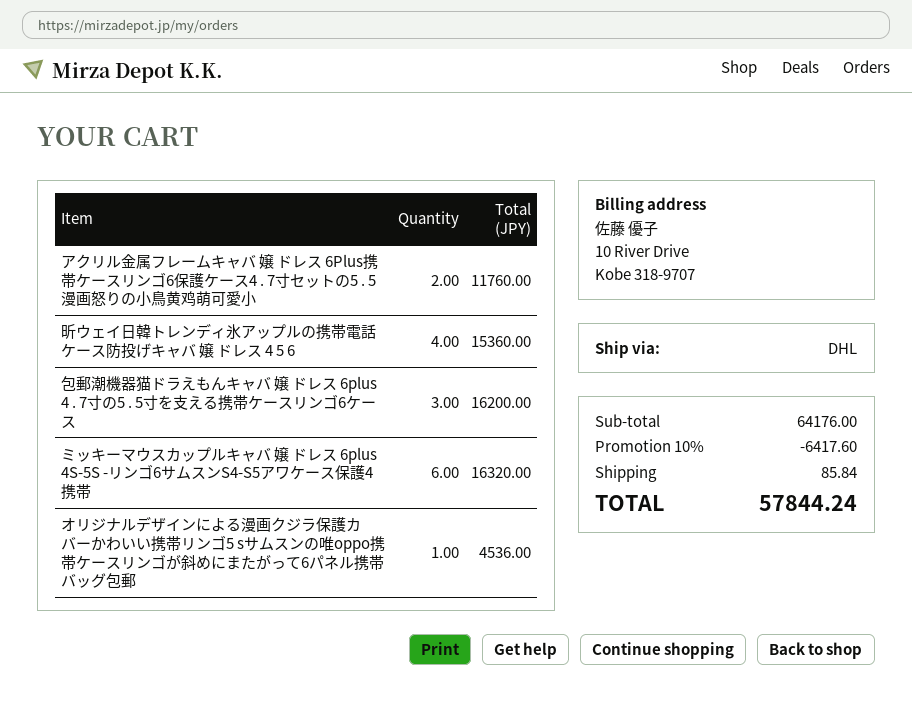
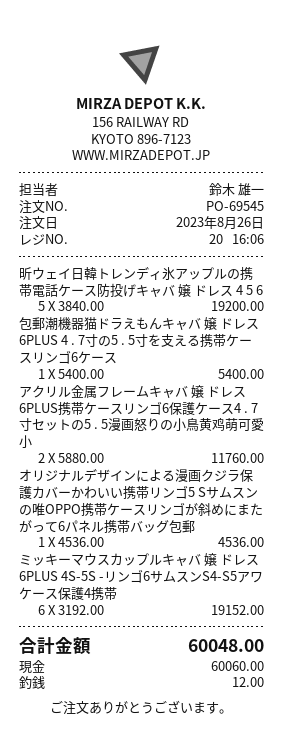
昕ウェイ日韓トレンディ氷アップルの携帯電話ケース防投げキャバ 嬢 ドレス 4 5 6: 4 for 15360.00 -> 5 for 19200.00
包郵潮機器猫ドラえもんキャバ 嬢 ドレス 6plus 4 . 7寸の5 . 5寸を支える携帯ケースリンゴ6ケース: 3 for 16200.00 -> 1 for 5400.00
ミッキーマウスカップルキャバ 嬢 ドレス 6plus 4S-5S -リンゴ6サムスンS4-S5アワケース保護4携帯: 6 for 16320.00 -> 6 for 19152.00
discount: 10% = 6417.60 -> none
shipping: 85.84 -> none
total: 57844.24 -> 60048.00

